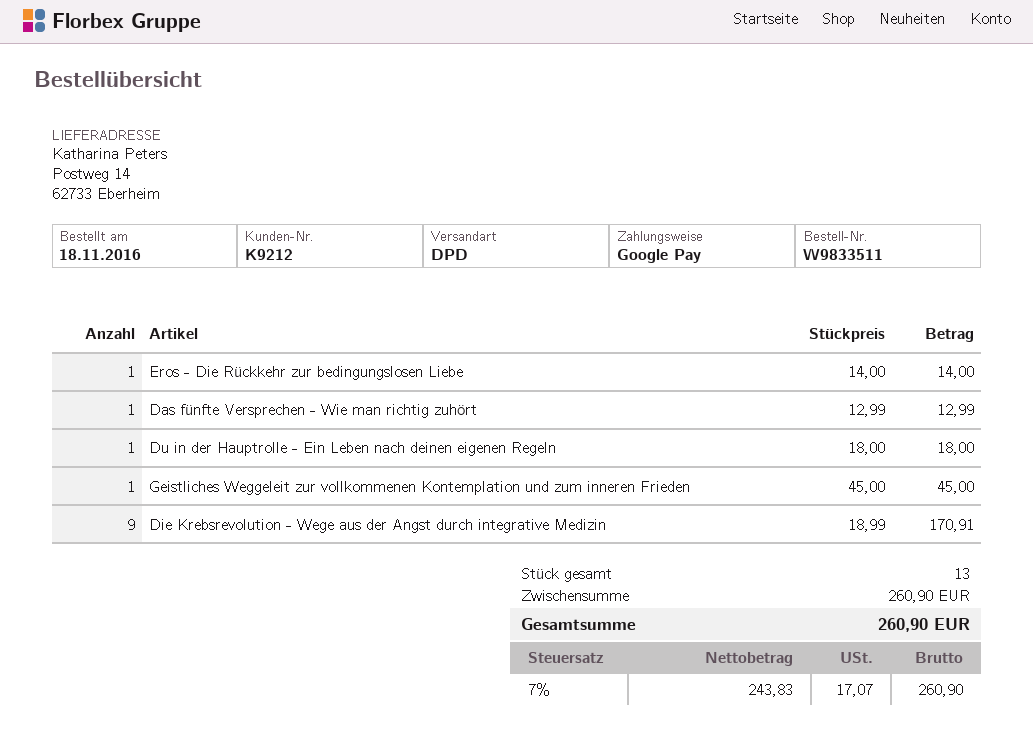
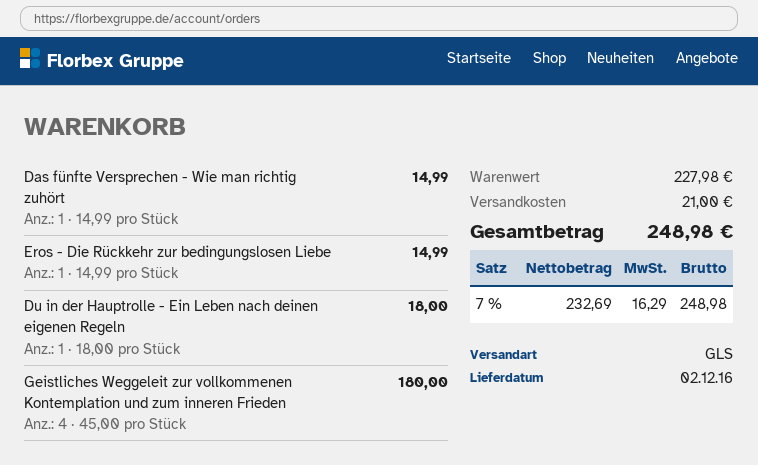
shipping method: DPD -> GLS
Eros - Die Rückkehr zur bedingungslosen Liebe: 1 x 14.00 = 14.00 -> 1 x 14.99 = 14.99
Das fünfte Versprechen - Wie man richtig zuhört: 1 x 12.99 = 12.99 -> 1 x 14.99 = 14.99
Geistliches Weggeleit zur vollkommenen Kontemplation und zum inneren Frieden: 1 x 45.00 = 45.00 -> 4 x 45.00 = 180.00
Die Krebsrevolution - Wege aus der Angst durch integrative Medizin: 9 x 18.99 = 170.91 -> none
subtotal: 260.90 -> 227.98
shipping: none -> 21.00
net: 243.83 -> 232.69
tax: 7% = 17.07 -> 7% = 16.29
total: 260.90 -> 248.98

